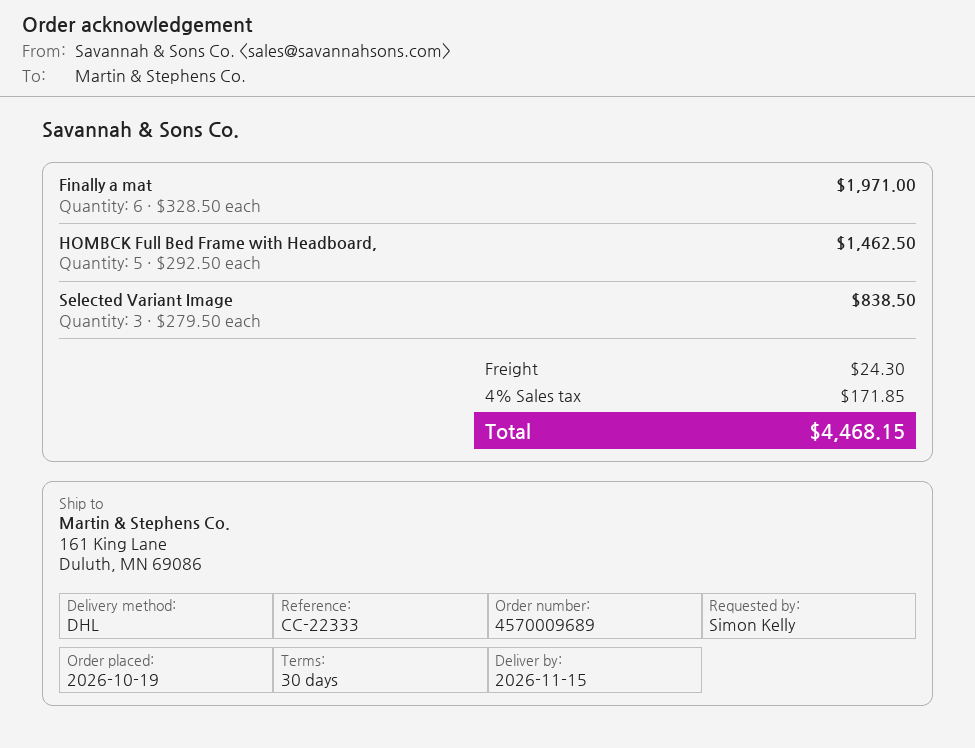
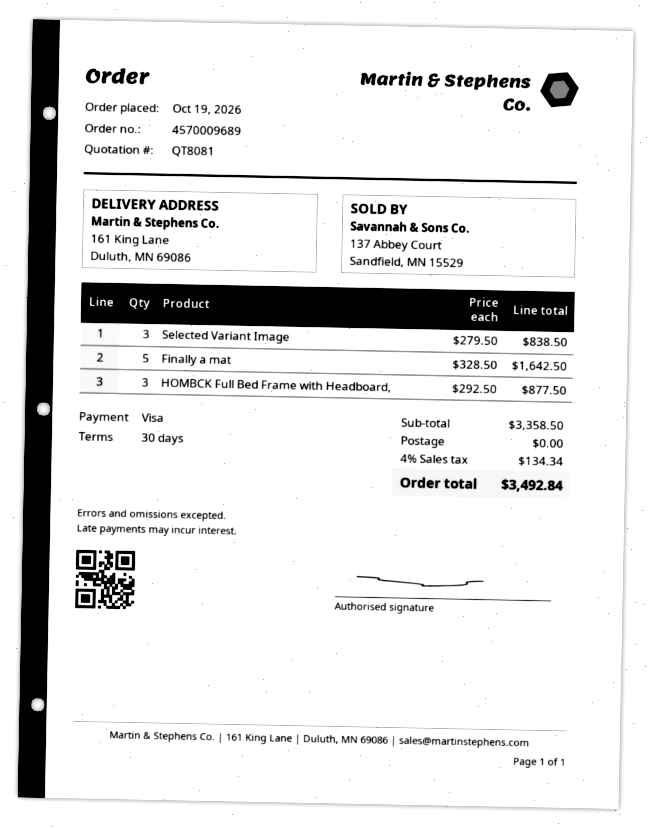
Finally a mat: 6 x 328.50 = 1971.00 -> 5 x 328.50 = 1642.50
HOMBCK Full Bed Frame with Headboard,: 5 x 292.50 = 1462.50 -> 3 x 292.50 = 877.50
shipping: 24.30 -> 0.00
tax: 4% = 171.85 -> 4% = 134.34
total: 4468.15 -> 3492.84

